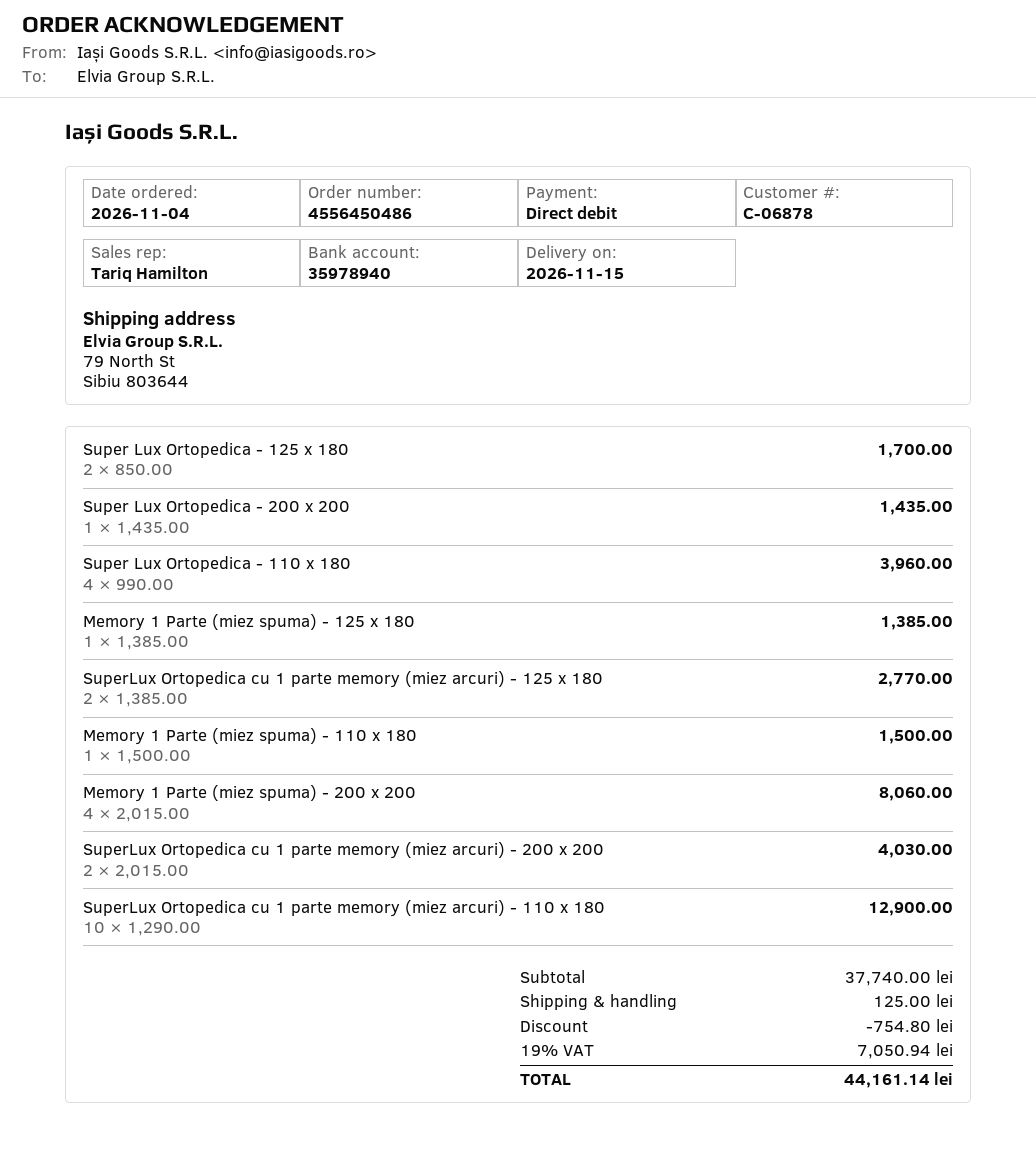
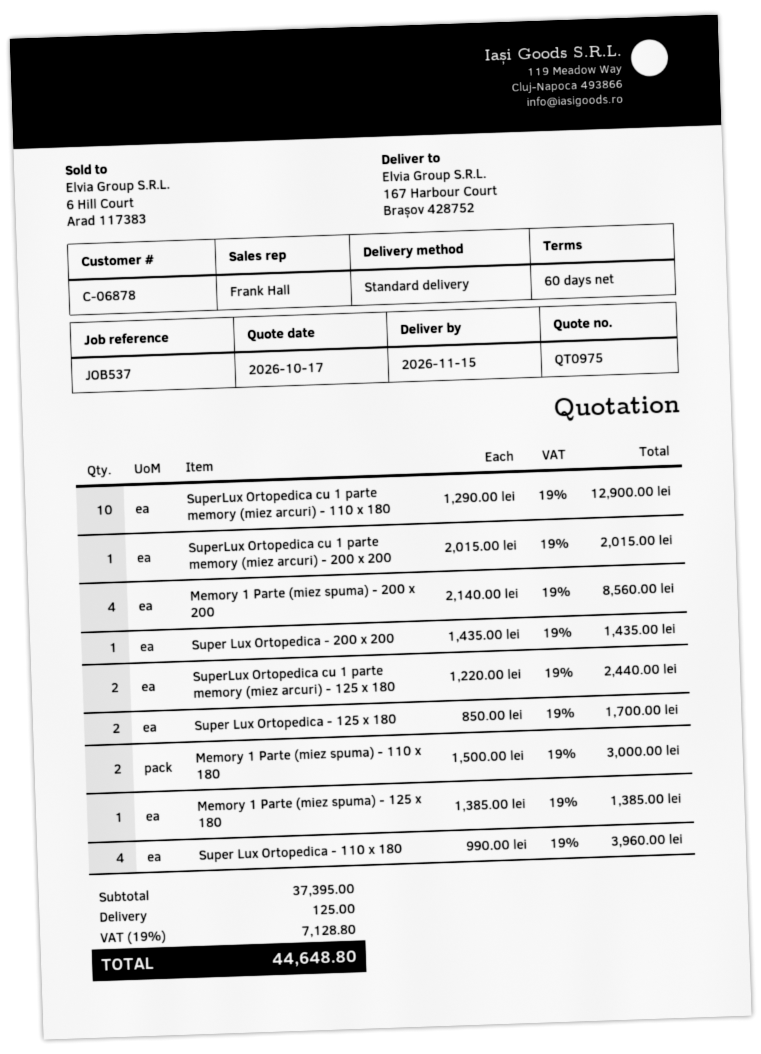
sales rep: Tariq Hamilton -> Frank Hall
ship to: 79 North St, Sibiu 803644 -> 167 Harbour Court, Brașov 428752
SuperLux Ortopedica cu 1 parte memory (miez arcuri) - 125 x 180: 2 x 1385.00 = 2770.00 -> 2 x 1220.00 = 2440.00
Memory 1 Parte (miez spuma) - 110 x 180: 1 x 1500.00 = 1500.00 -> 2 x 1500.00 = 3000.00
Memory 1 Parte (miez spuma) - 200 x 200: 4 x 2015.00 = 8060.00 -> 4 x 2140.00 = 8560.00
SuperLux Ortopedica cu 1 parte memory (miez arcuri) - 200 x 200: 2 x 2015.00 = 4030.00 -> 1 x 2015.00 = 2015.00
subtotal: 37740.00 -> 37395.00
discount: 754.80 -> none
tax: 19% = 7050.94 -> 19% = 7128.80
total: 44161.14 -> 44648.80

